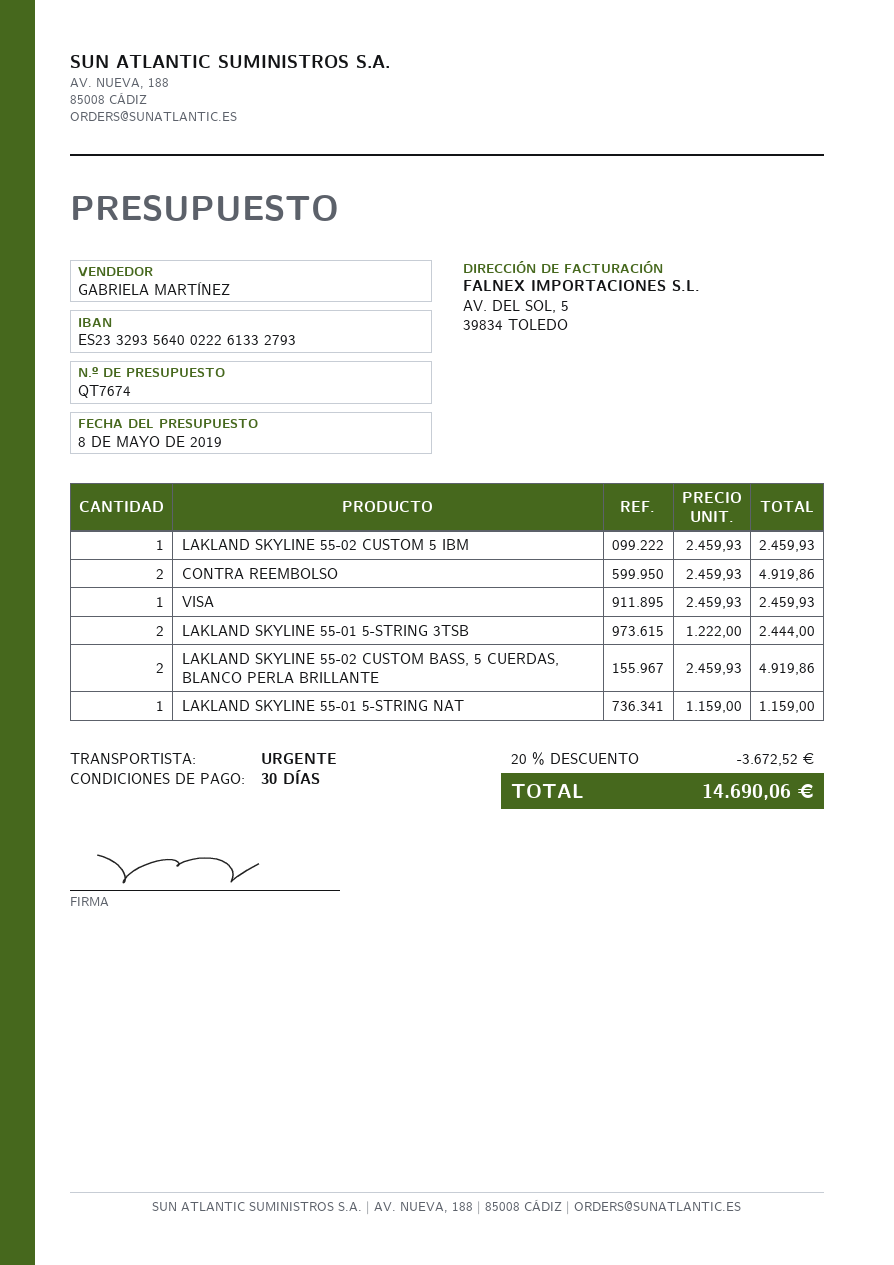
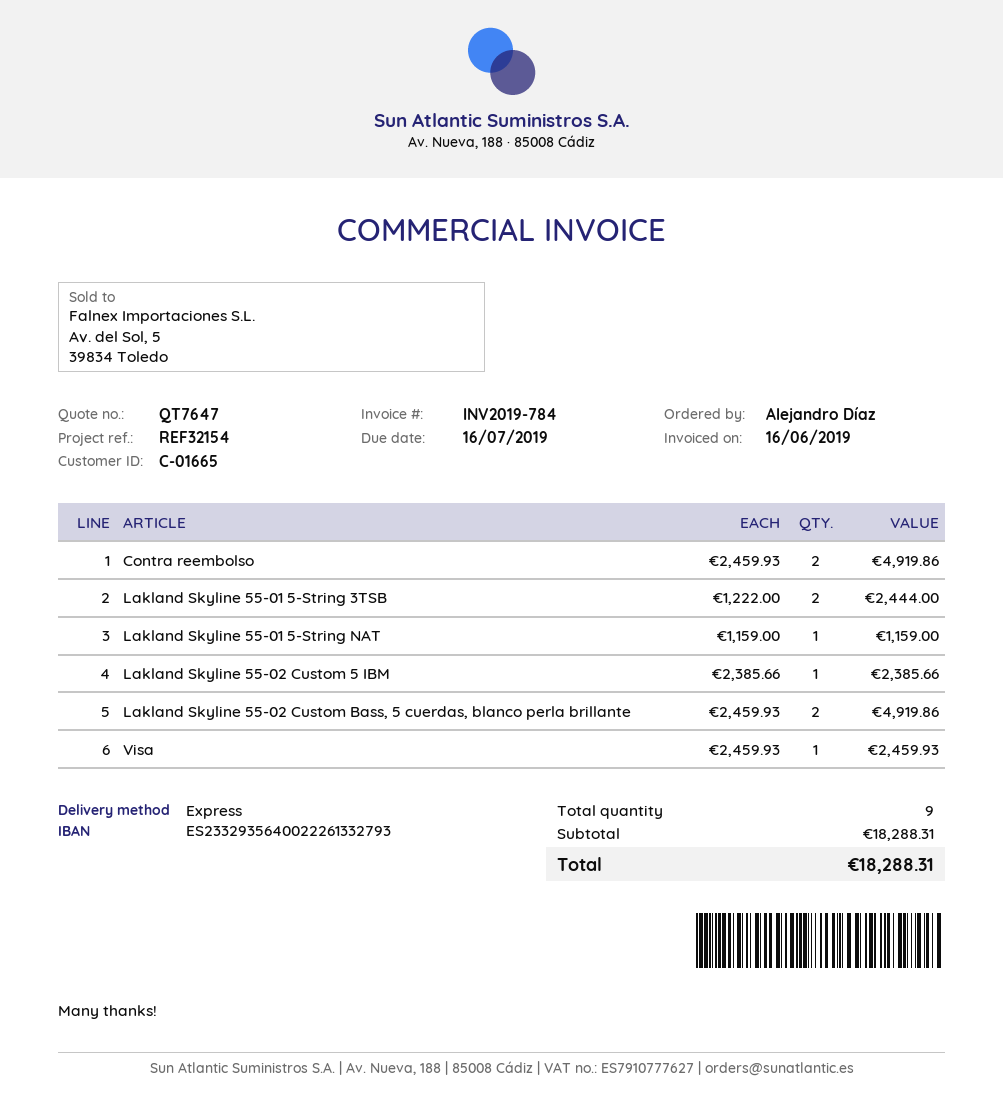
quote number: QT7674 -> QT7647
LAKLAND SKYLINE 55-02 CUSTOM 5 IBM: 1 x 2459.93 = 2459.93 -> 1 x 2385.66 = 2385.66
discount: 20% = 3672.52 -> none
total: 14690.06 -> 18288.31

